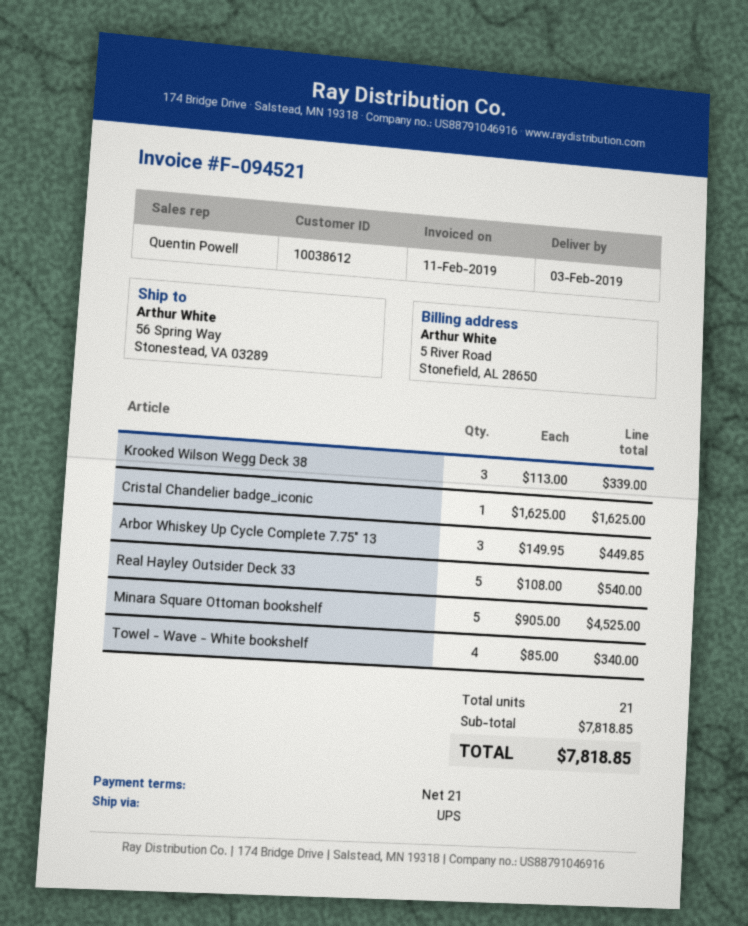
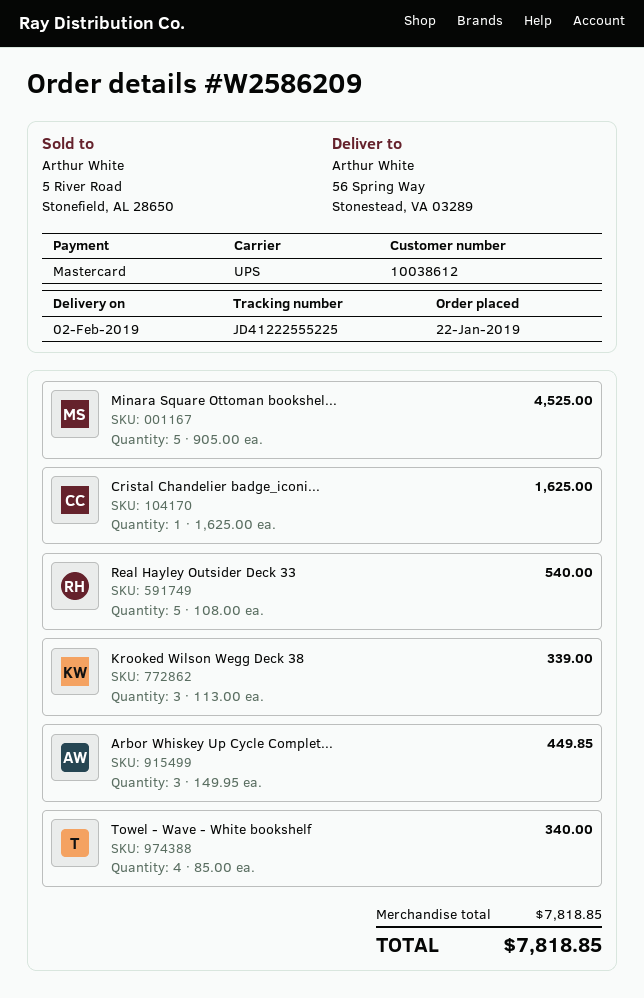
delivery date: 2019-02-03 -> 2019-02-02

